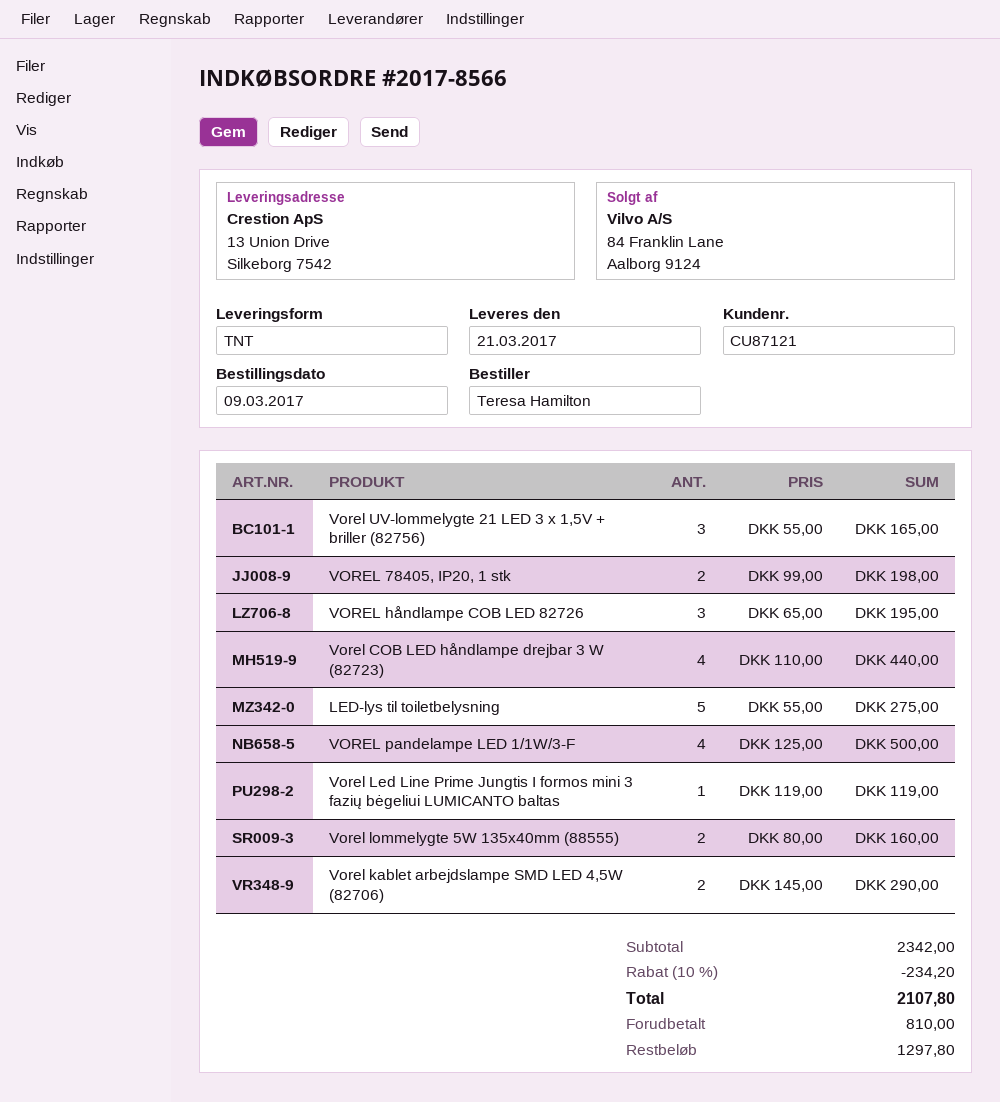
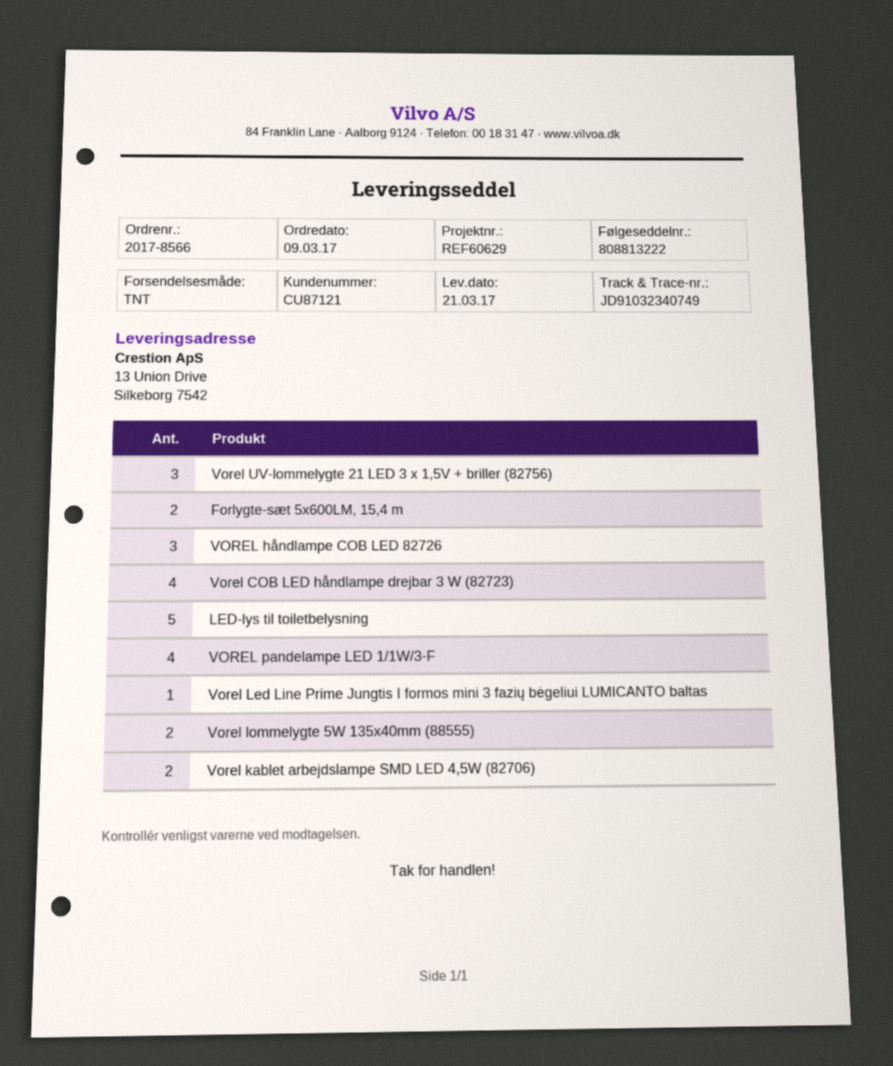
VOREL 78405, IP20, 1 stk: 2 -> none
Forlygte-sæt 5x600LM, 15,4 m: none -> 2

